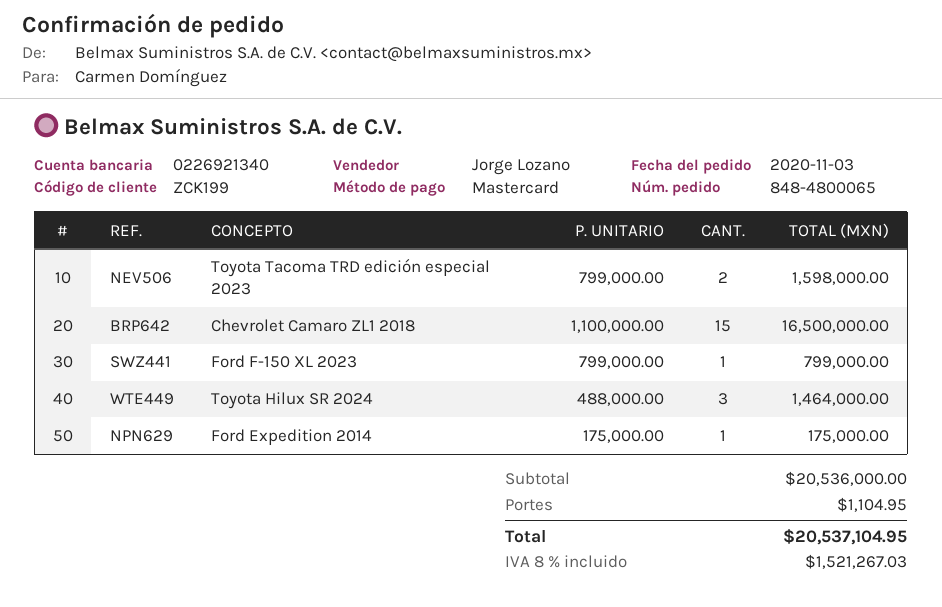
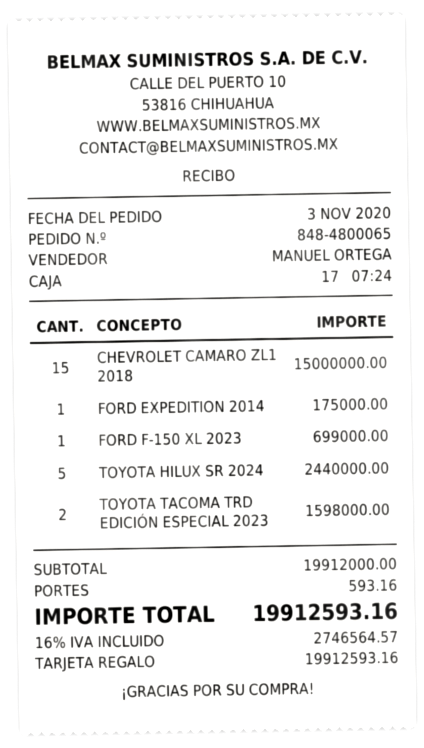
sales rep: Jorge Lozano -> MANUEL ORTEGA
payment method: Mastercard -> gift card
Chevrolet Camaro ZL1 2018: 15 for 16500000.00 -> 15 for 15000000.00
Ford F-150 XL 2023: 1 for 799000.00 -> 1 for 699000.00
Toyota Hilux SR 2024: 3 for 1464000.00 -> 5 for 2440000.00
subtotal: 20536000.00 -> 19912000.00
shipping: 1104.95 -> 593.16
tax: 8% = 1521267.03 -> 16% = 2746564.57
total: 20537104.95 -> 19912593.16

